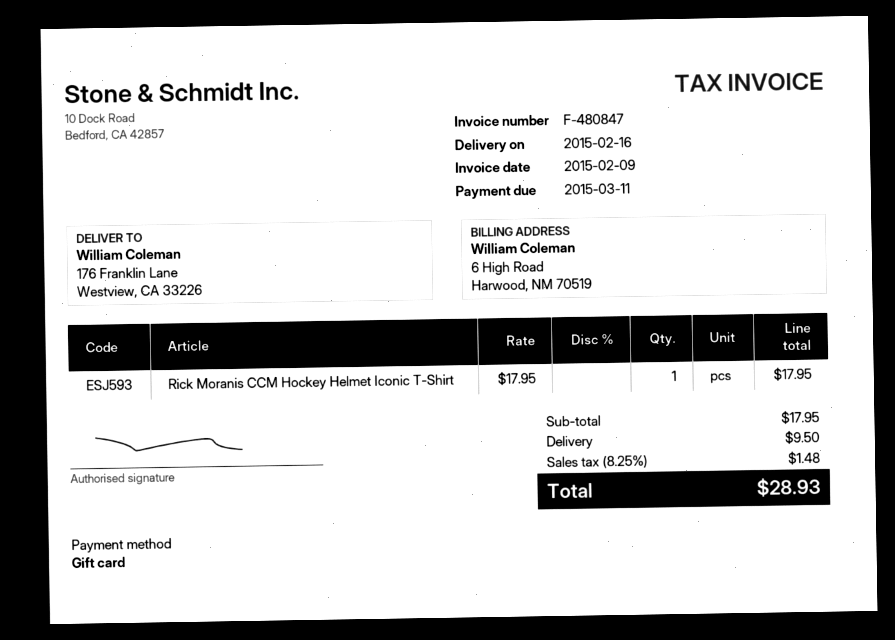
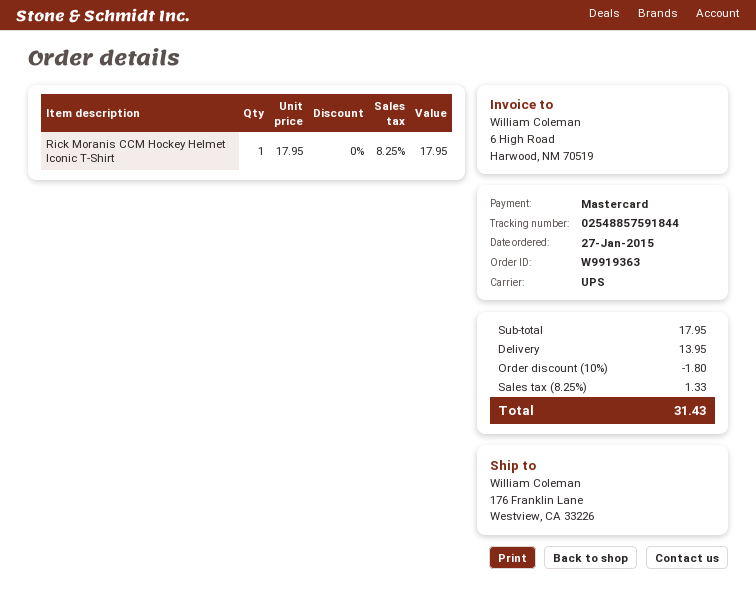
payment method: gift card -> Mastercard
discount: none -> 10% = 1.80
shipping: 9.50 -> 13.95
tax: 8.25% = 1.48 -> 8.25% = 1.33
total: 28.93 -> 31.43

